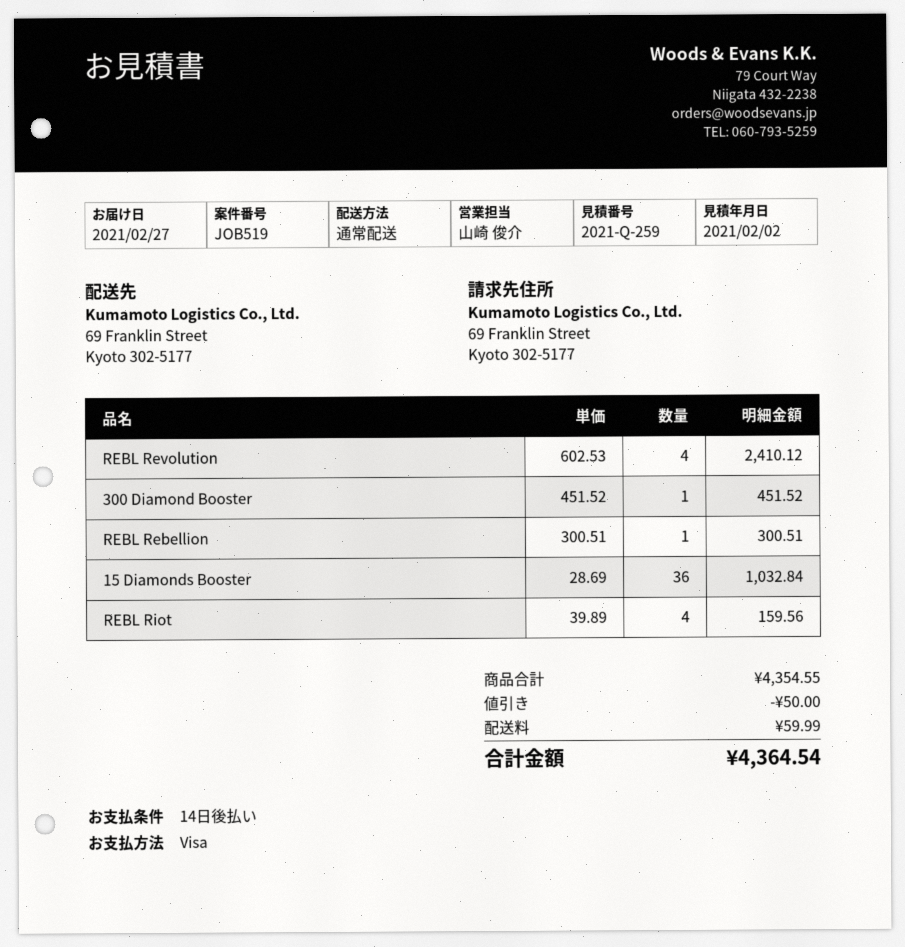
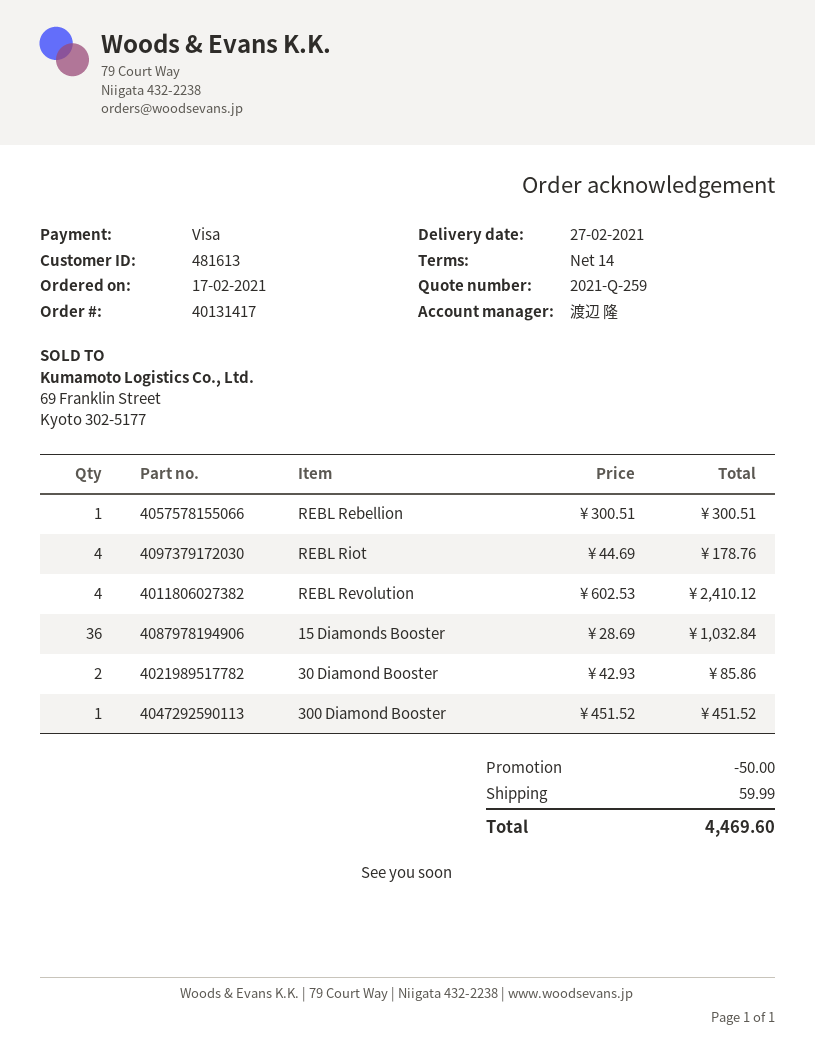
sales rep: 山崎 俊介 -> 渡辺 隆
REBL Riot: 4 x 39.89 = 159.56 -> 4 x 44.69 = 178.76
30 Diamond Booster: none -> 2 x 42.93 = 85.86
total: 4364.54 -> 4469.60

